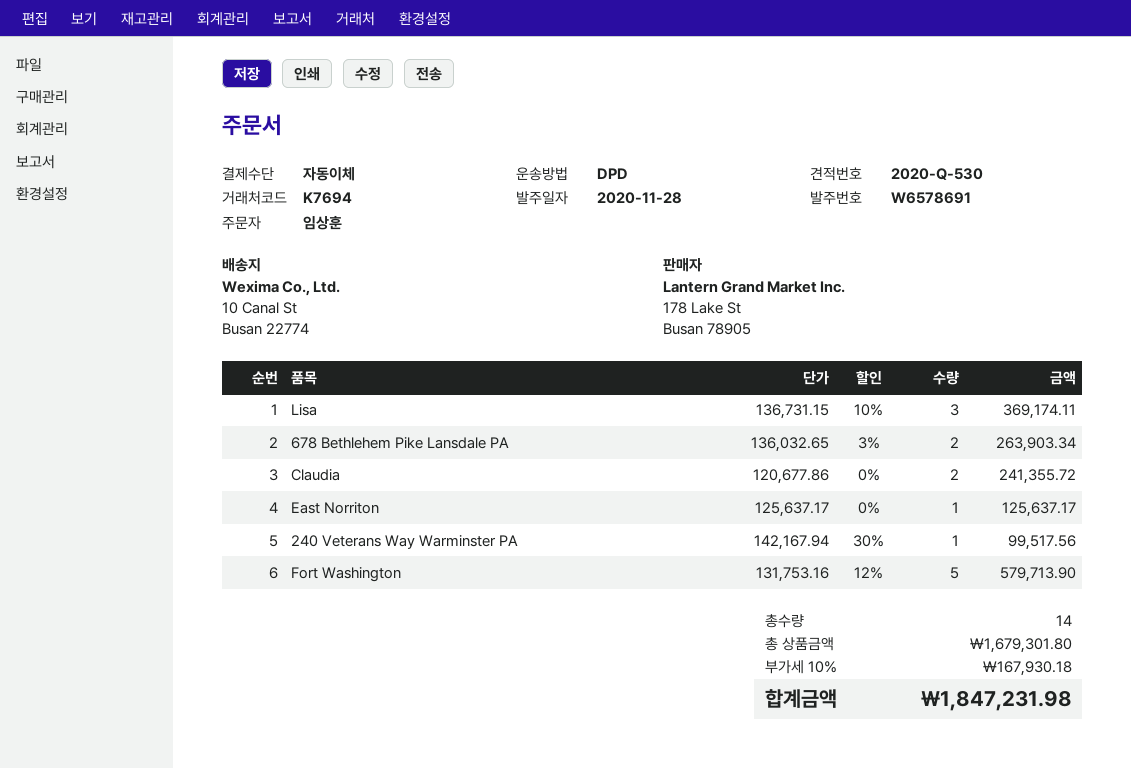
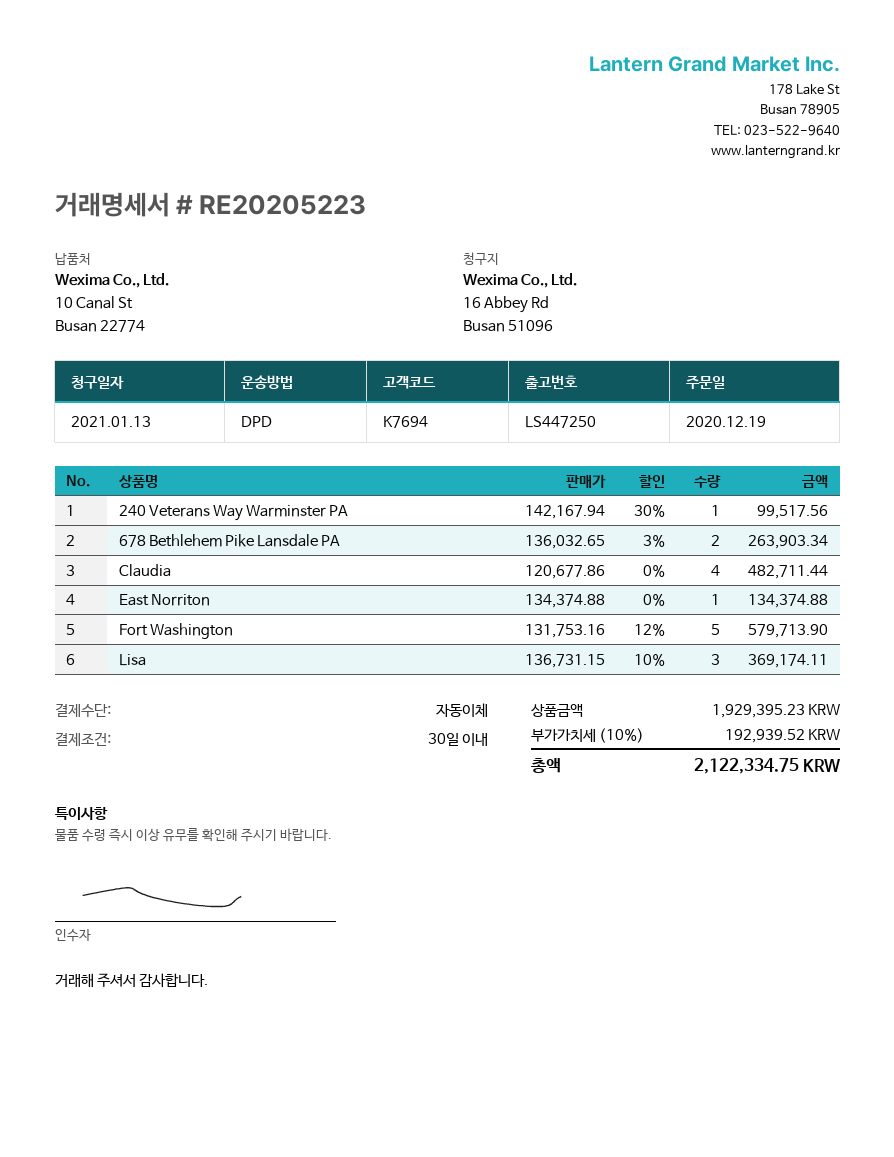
order date: 2020-11-28 -> 2020-12-19
Claudia: 2 x 120677.86 = 241355.72 -> 4 x 120677.86 = 482711.44
East Norriton: 1 x 125637.17 = 125637.17 -> 1 x 134374.88 = 134374.88
subtotal: 1679301.80 -> 1929395.23
tax: 10% = 167930.18 -> 10% = 192939.52
total: 1847231.98 -> 2122334.75

